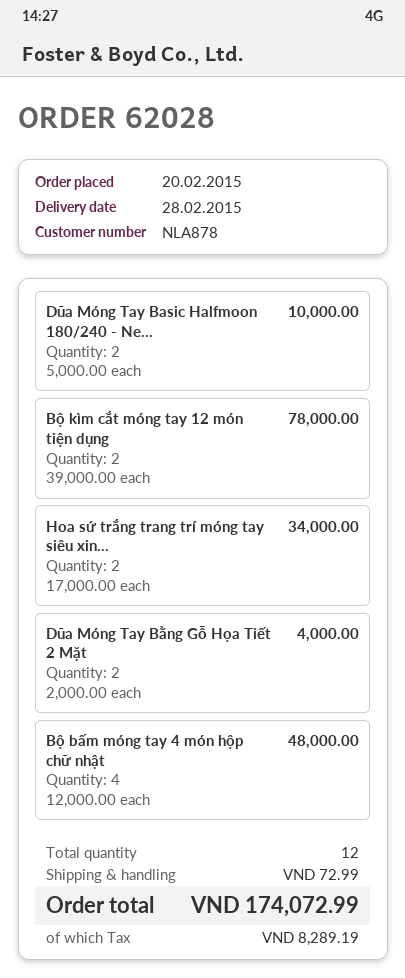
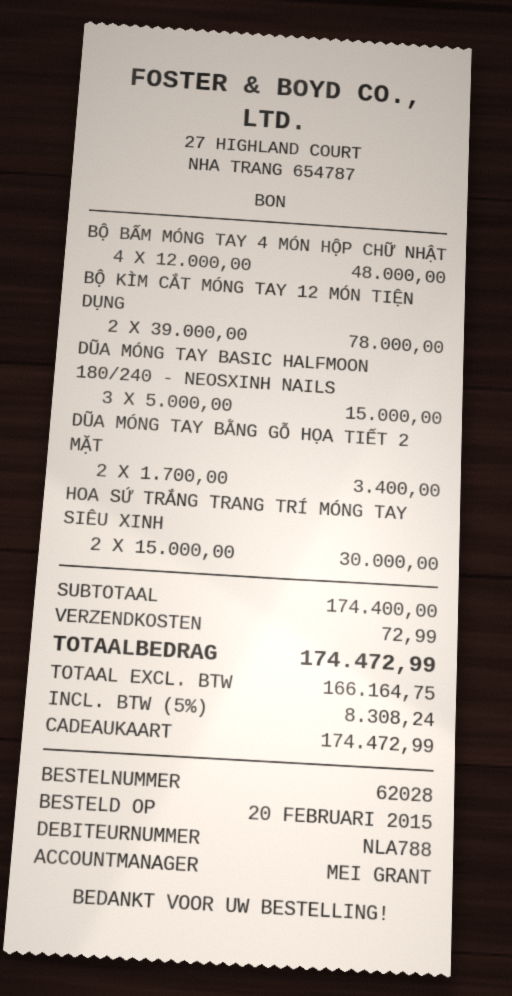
customer number: NLA878 -> NLA788
Dũa Móng Tay Basic Halfmoon 180/240 - Ne...: 2 x 5000.00 = 10000.00 -> 3 x 5000.00 = 15000.00
Hoa sứ trắng trang trí móng tay siêu xin...: 2 x 17000.00 = 34000.00 -> 2 x 15000.00 = 30000.00
Dũa Móng Tay Bằng Gỗ Họa Tiết 2 Mặt: 2 x 2000.00 = 4000.00 -> 2 x 1700.00 = 3400.00
tax: 8289.19 -> 8308.24
total: 174072.99 -> 174472.99

